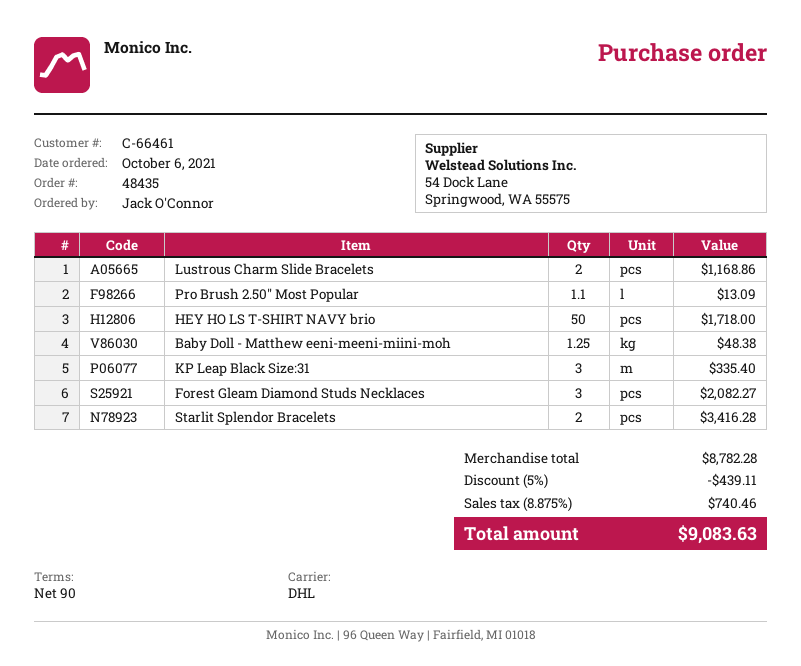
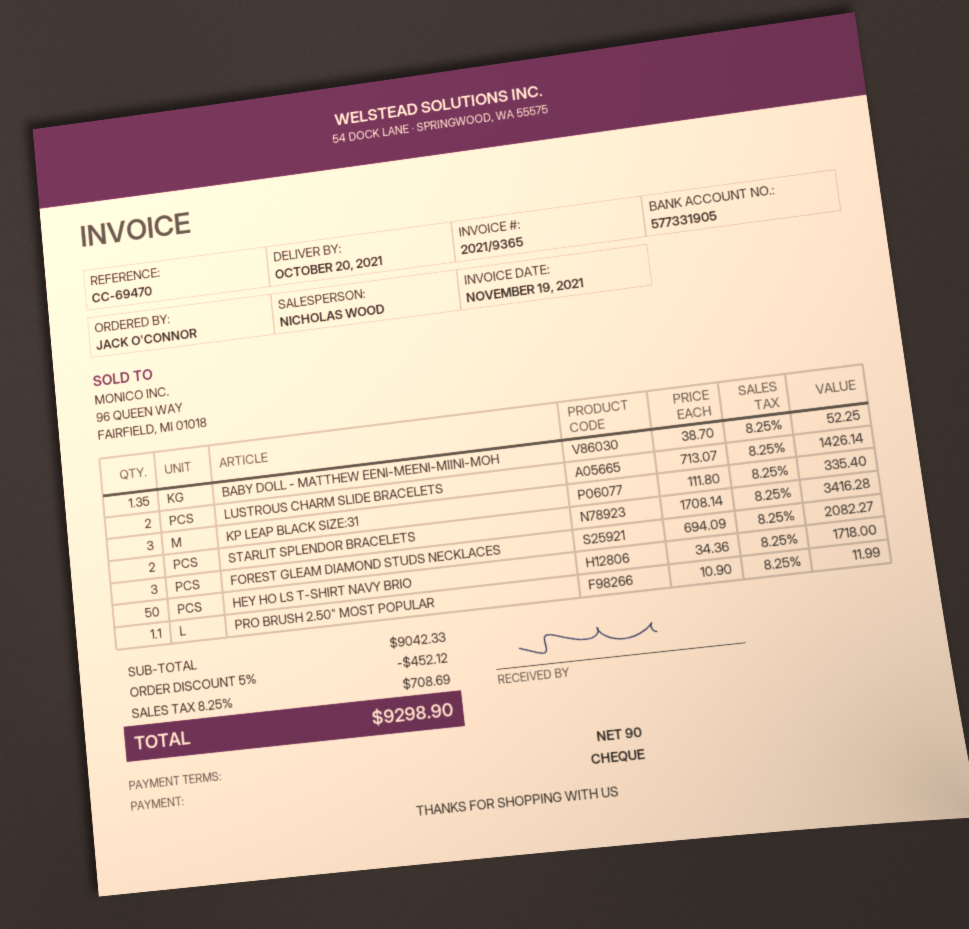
Lustrous Charm Slide Bracelets: 2 for 1168.86 -> 2 for 1426.14
Pro Brush 2.50" Most Popular: 1.1 for 13.09 -> 1.1 for 11.99
Baby Doll - Matthew eeni-meeni-miini-moh: 1.25 for 48.38 -> 1.35 for 52.25
subtotal: 8782.28 -> 9042.33
discount: 5% = 439.11 -> 5% = 452.12
tax: 8.875% = 740.46 -> 8.25% = 708.69
total: 9083.63 -> 9298.90

